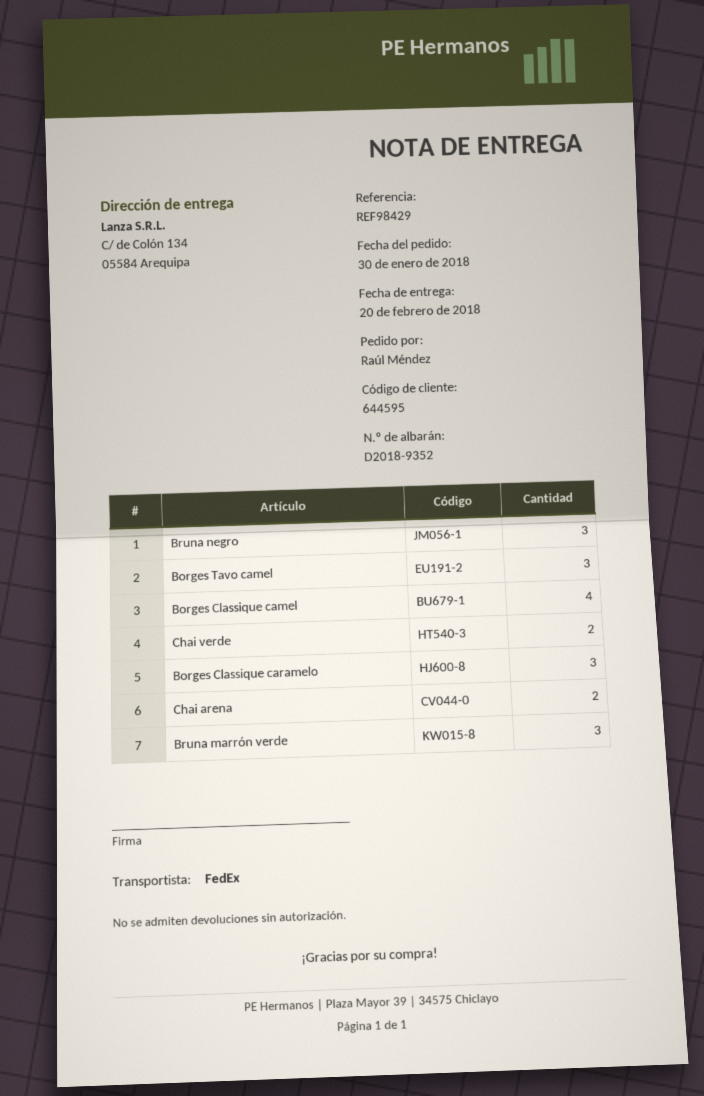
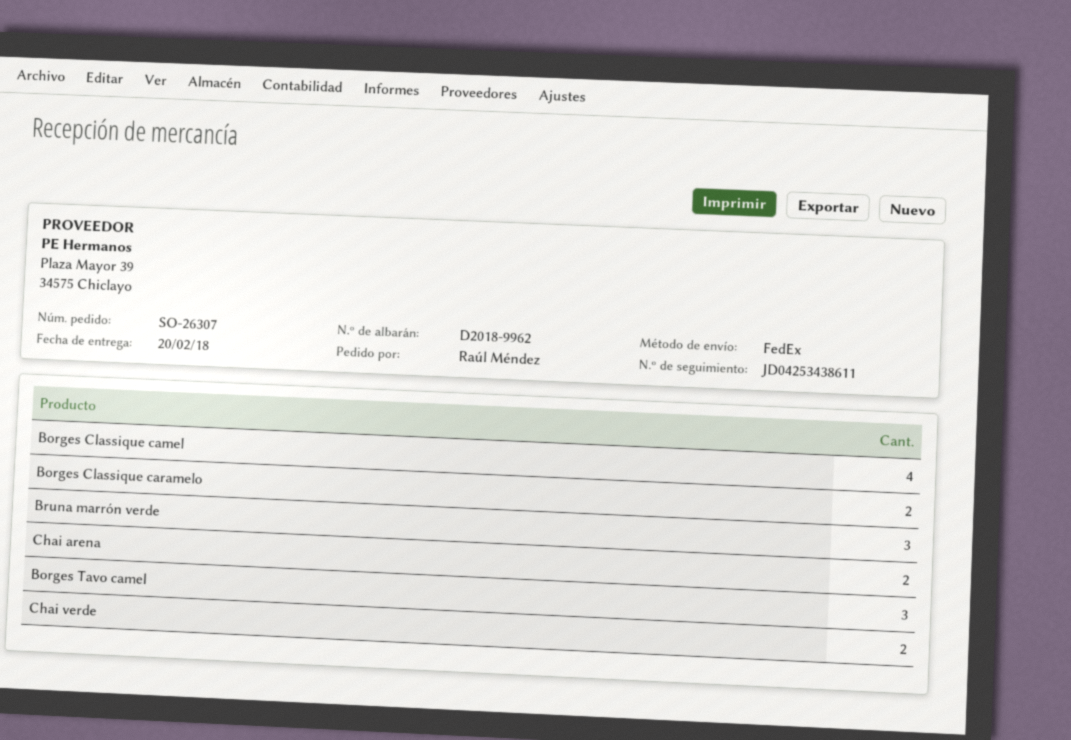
delivery note number: D2018-9352 -> D2018-9962
Bruna negro: 3 -> none
Borges Classique caramelo: 3 -> 2

